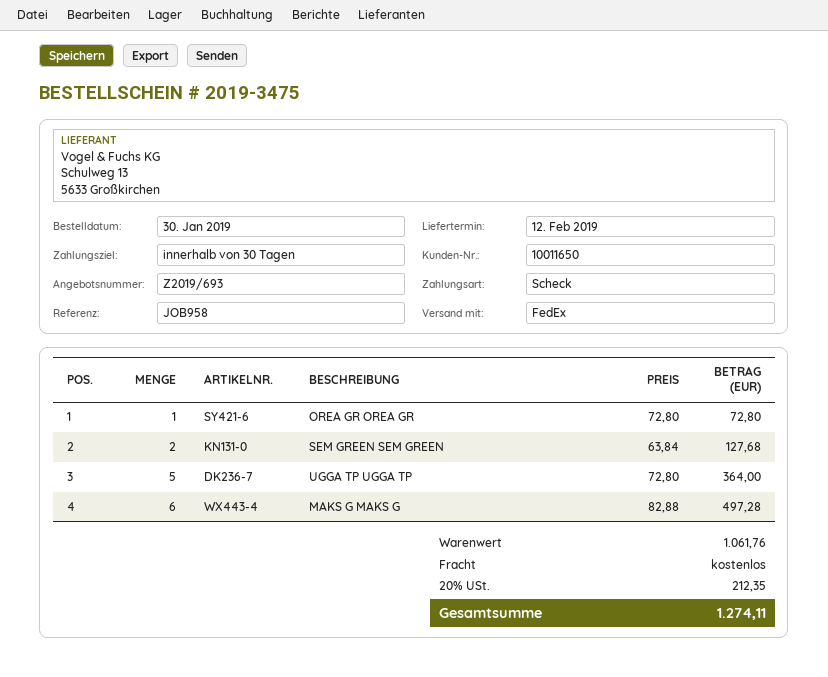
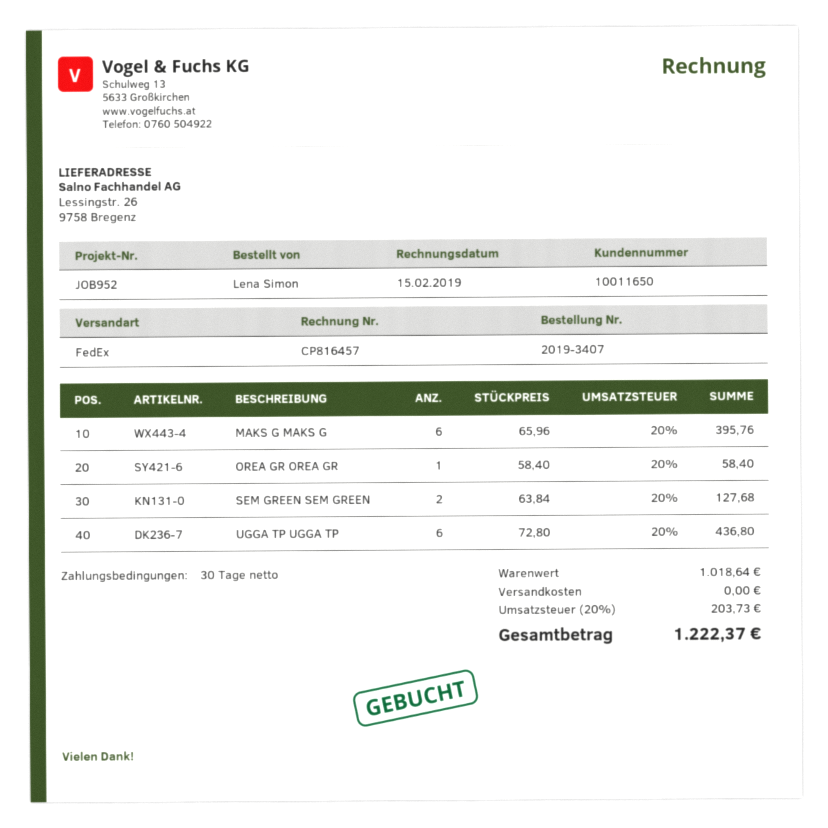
order number: 2019-3475 -> 2019-3407
reference: JOB958 -> JOB952
OREA GR OREA GR: 1 x 72.80 = 72.80 -> 1 x 58.40 = 58.40
UGGA TP UGGA TP: 5 x 72.80 = 364.00 -> 6 x 72.80 = 436.80
MAKS G MAKS G: 6 x 82.88 = 497.28 -> 6 x 65.96 = 395.76
subtotal: 1061.76 -> 1018.64
tax: 20% = 212.35 -> 20% = 203.73
total: 1274.11 -> 1222.37

